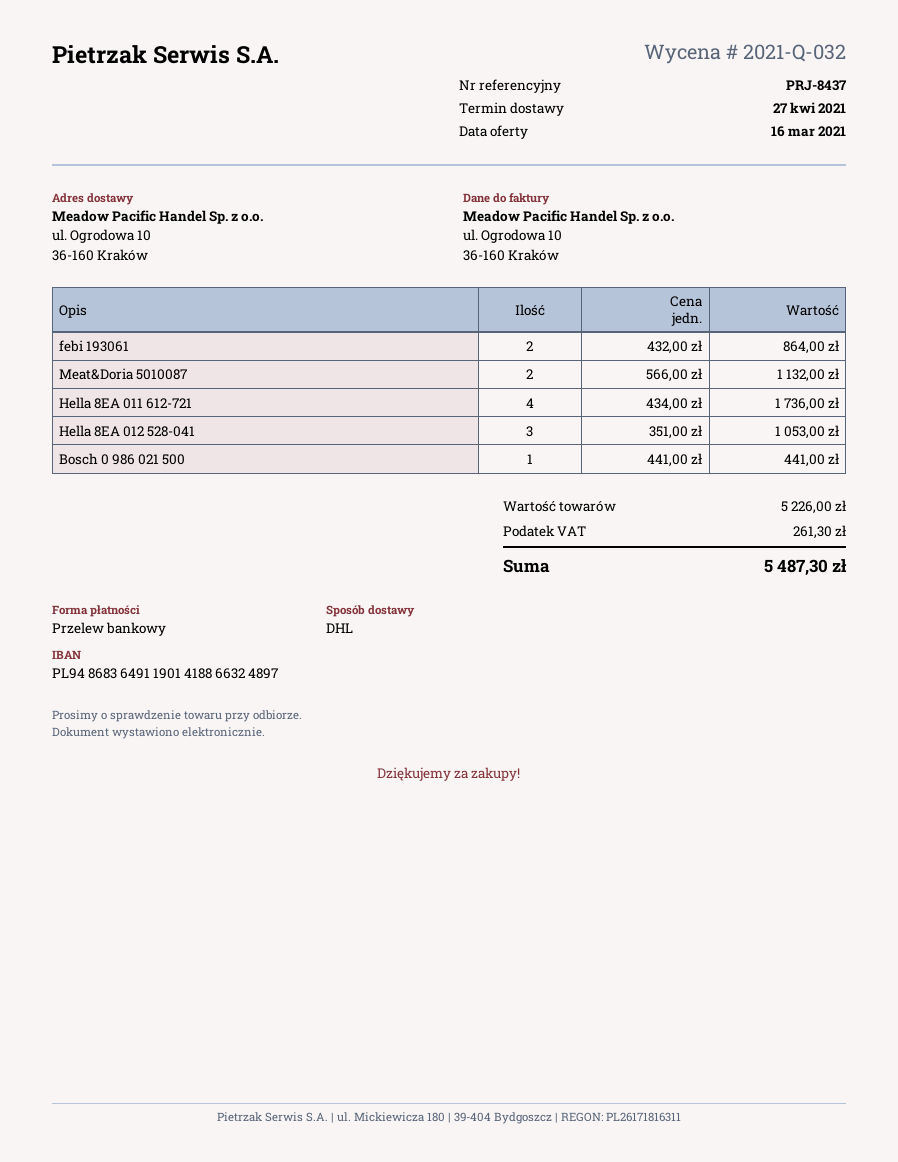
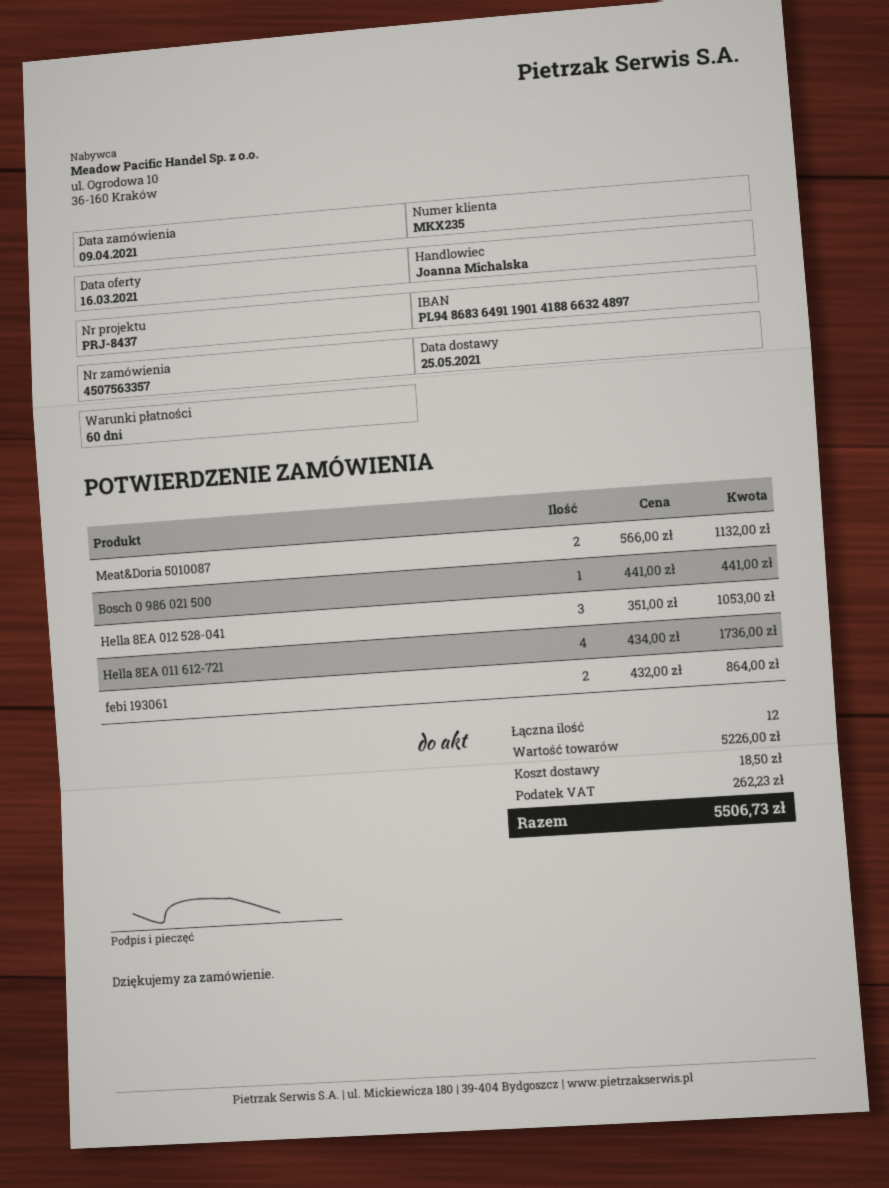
delivery date: 2021-04-27 -> 2021-05-25
shipping: none -> 18.50
tax: 261.30 -> 262.23
total: 5487.30 -> 5506.73

